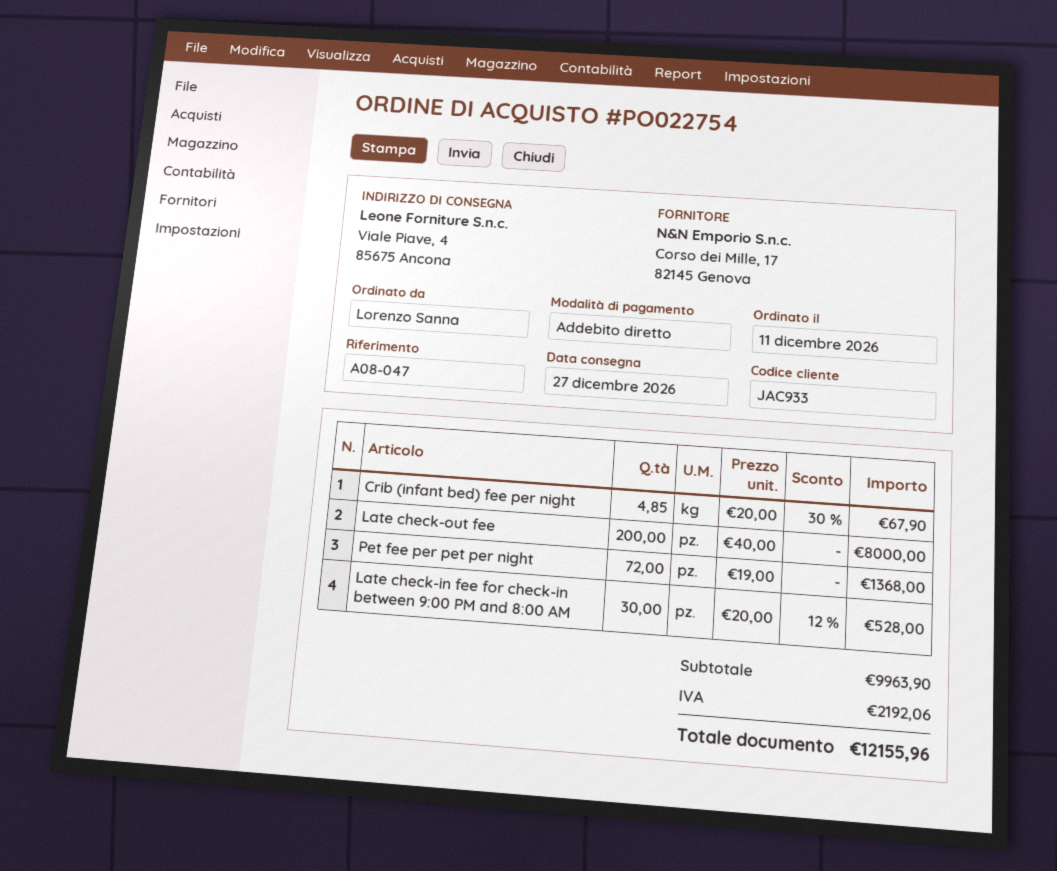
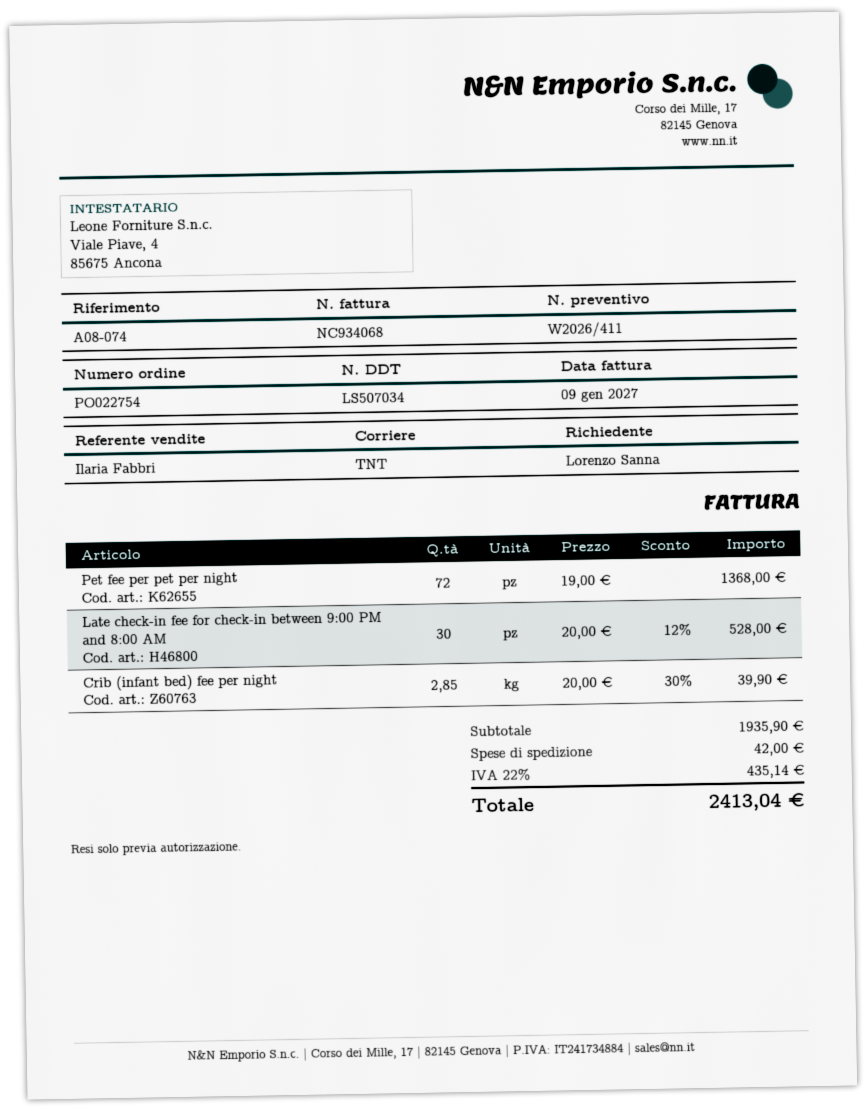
reference: A08-047 -> A08-074
Crib (infant bed) fee per night: 4.85 x 20.00 - 30% = 67.90 -> 2.85 x 20.00 - 30% = 39.90
Late check-out fee: 200 x 40.00 = 8000.00 -> none
subtotal: 9963.90 -> 1935.90
shipping: none -> 42.00
tax: 2192.06 -> 435.14
total: 12155.96 -> 2413.04

